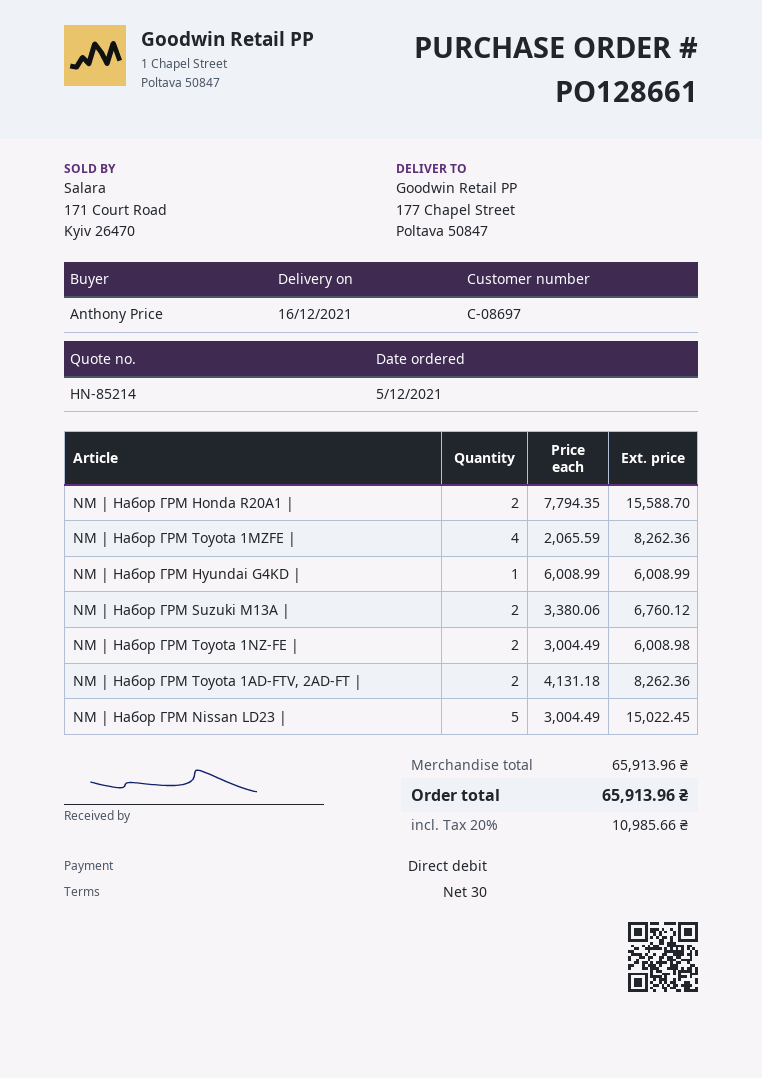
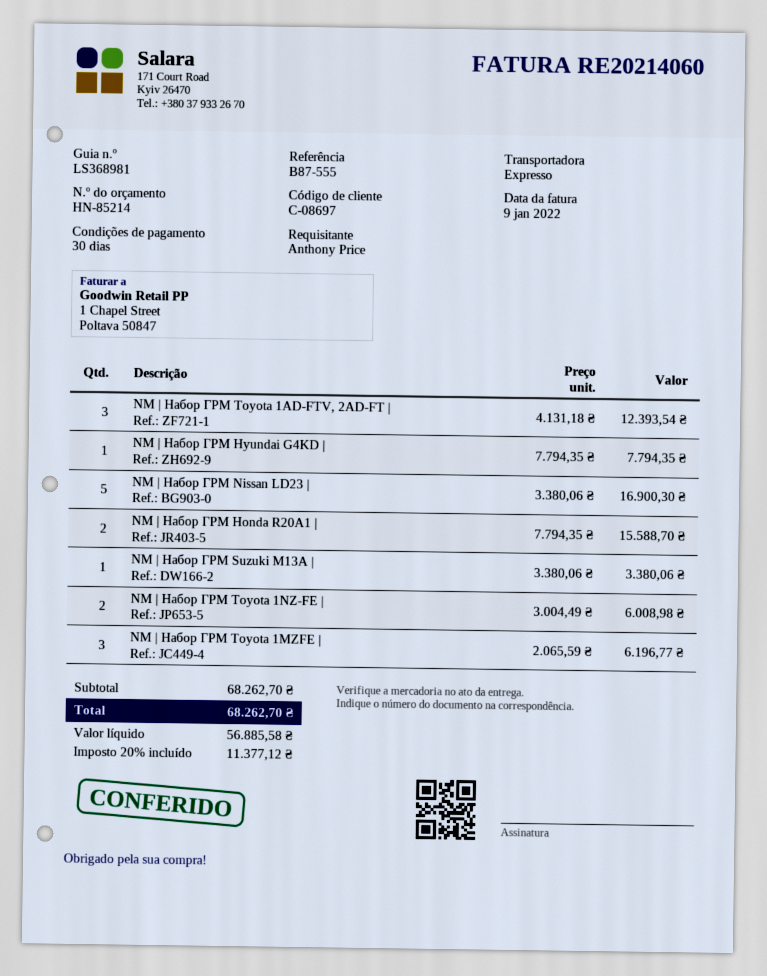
NM | Набор ГРМ Toyota 1MZFE |: 4 x 2065.59 = 8262.36 -> 3 x 2065.59 = 6196.77
NM | Набор ГРМ Hyundai G4KD |: 1 x 6008.99 = 6008.99 -> 1 x 7794.35 = 7794.35
NM | Набор ГРМ Suzuki M13A |: 2 x 3380.06 = 6760.12 -> 1 x 3380.06 = 3380.06
NM | Набор ГРМ Toyota 1AD-FTV, 2AD-FT |: 2 x 4131.18 = 8262.36 -> 3 x 4131.18 = 12393.54
NM | Набор ГРМ Nissan LD23 |: 5 x 3004.49 = 15022.45 -> 5 x 3380.06 = 16900.30
subtotal: 65913.96 -> 68262.70
tax: 20% = 10985.66 -> 20% = 11377.12
total: 65913.96 -> 68262.70

